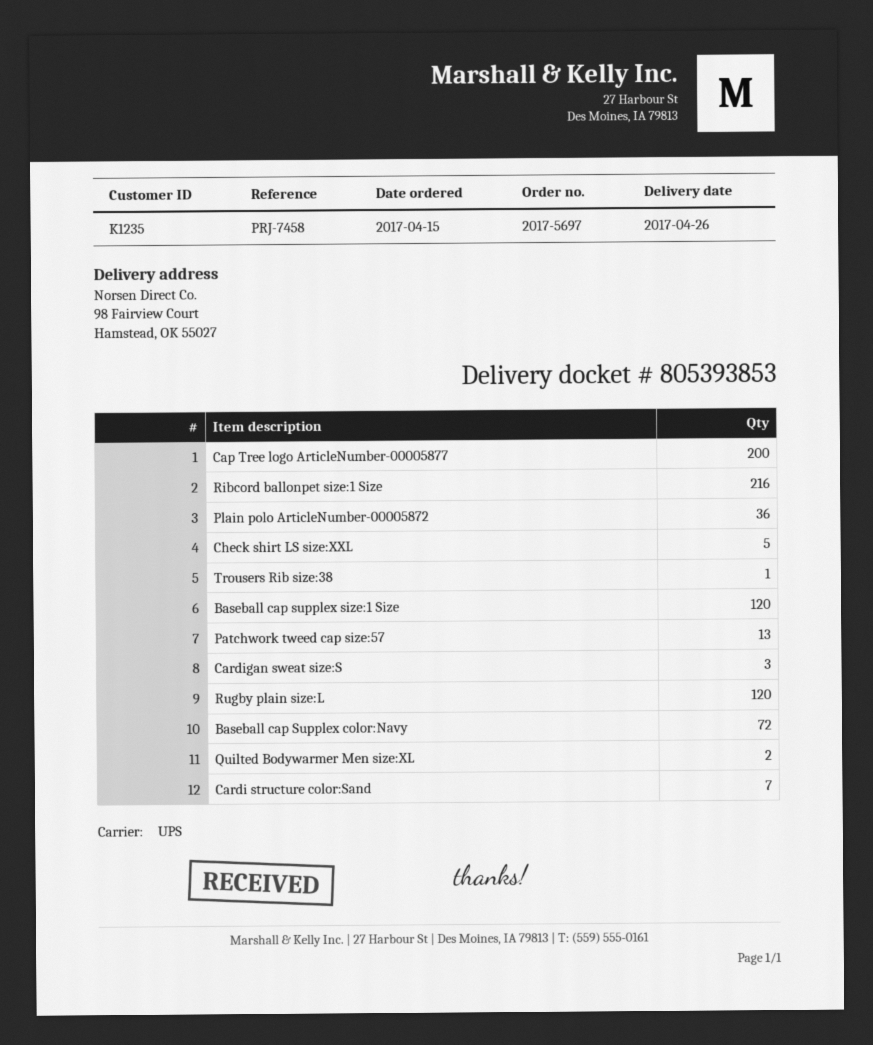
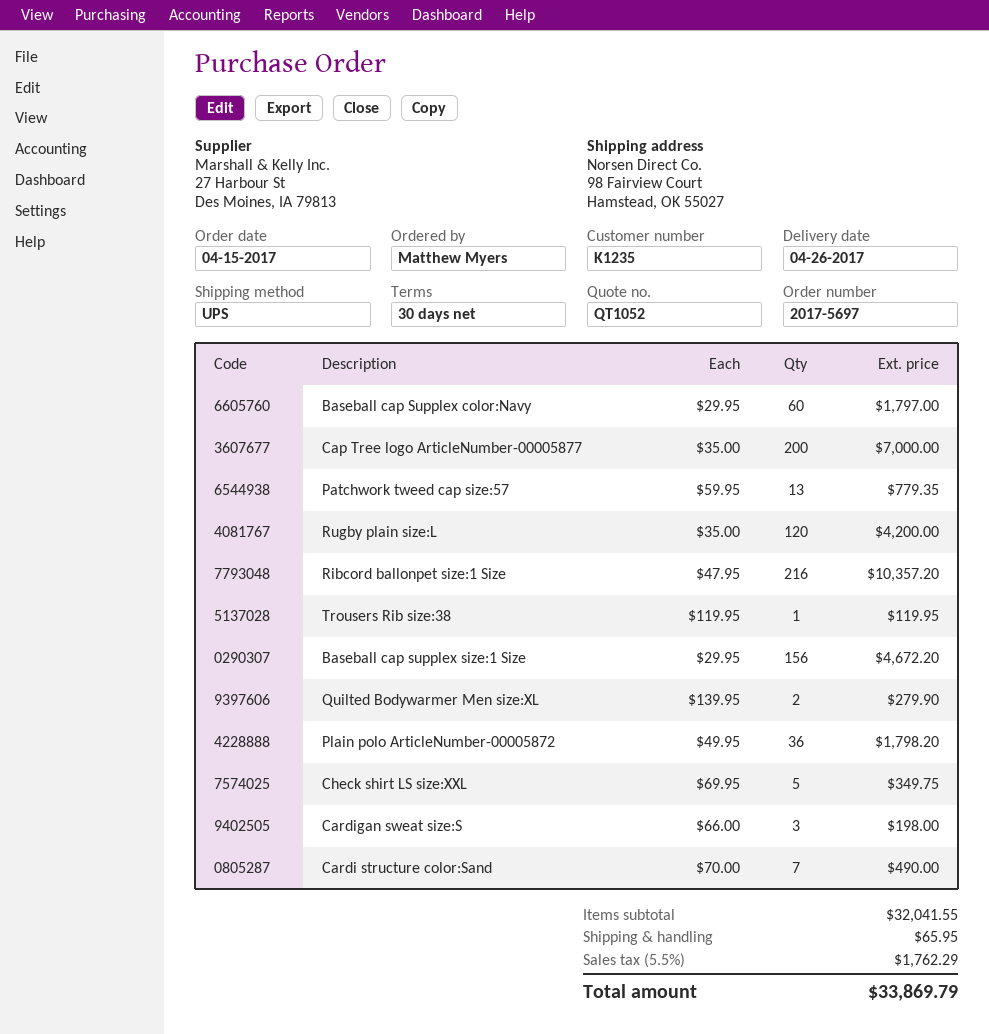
Baseball cap supplex size:1 Size: 120 -> 156
Baseball cap Supplex color:Navy: 72 -> 60

